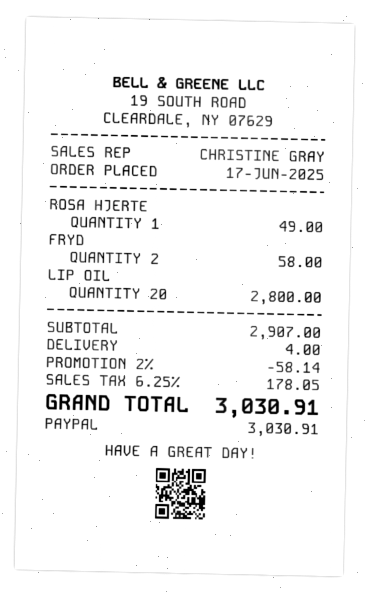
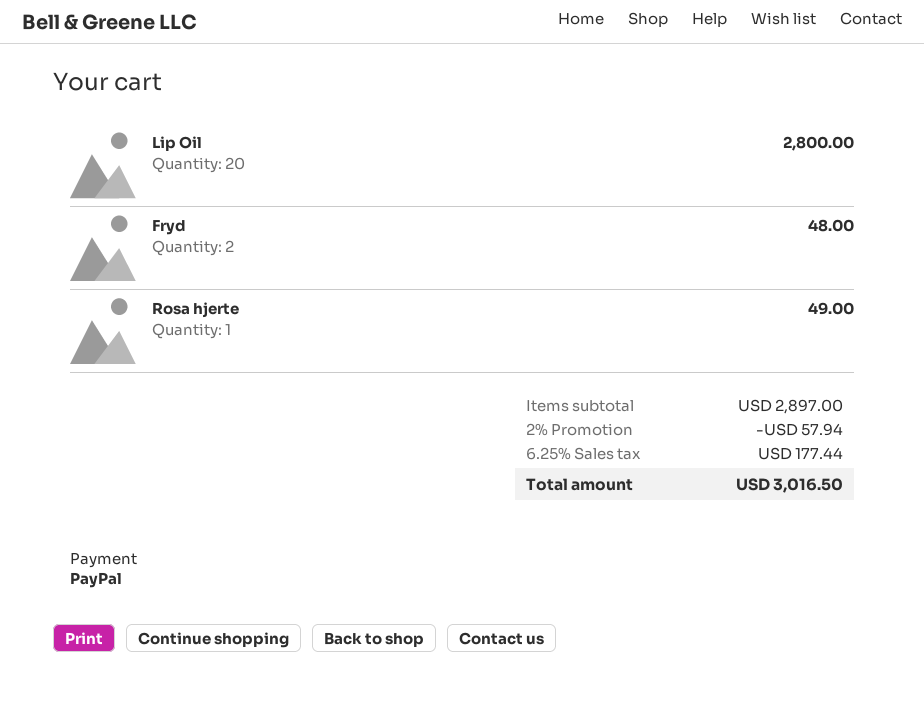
FRYD: 2 for 58.00 -> 2 for 48.00
subtotal: 2907.00 -> 2897.00
discount: 2% = 58.14 -> 2% = 57.94
shipping: 4.00 -> none
tax: 6.25% = 178.05 -> 6.25% = 177.44
total: 3030.91 -> 3016.50

